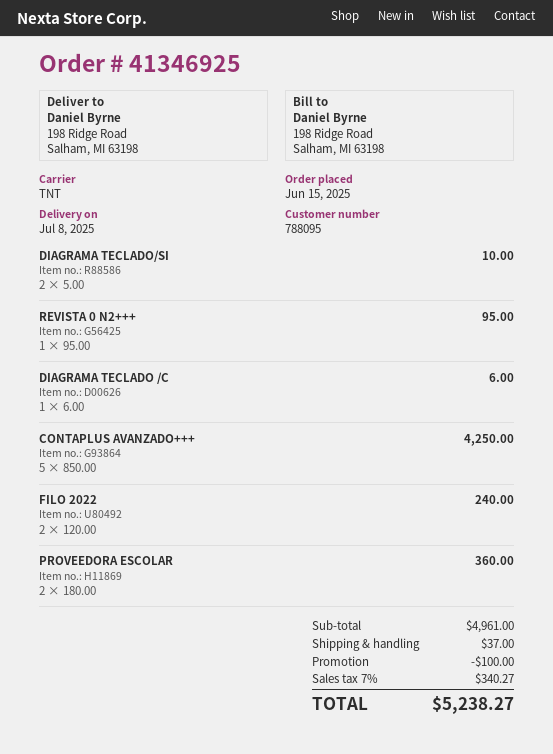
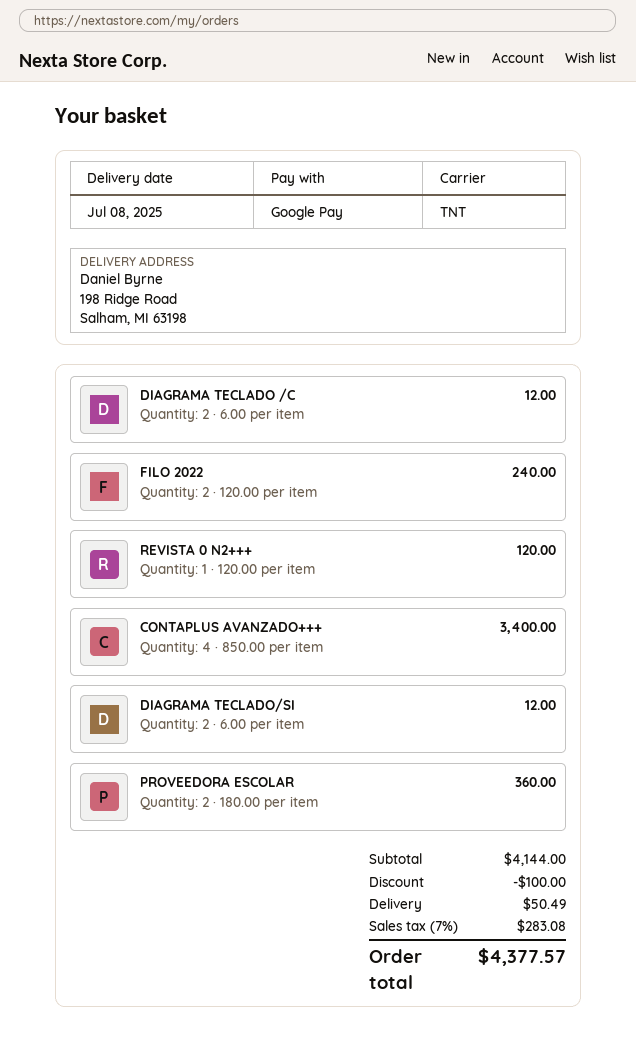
DIAGRAMA TECLADO/SI: 2 x 5.00 = 10.00 -> 2 x 6.00 = 12.00
REVISTA 0 N2+++: 1 x 95.00 = 95.00 -> 1 x 120.00 = 120.00
DIAGRAMA TECLADO /C: 1 x 6.00 = 6.00 -> 2 x 6.00 = 12.00
CONTAPLUS AVANZADO+++: 5 x 850.00 = 4250.00 -> 4 x 850.00 = 3400.00
subtotal: 4961.00 -> 4144.00
shipping: 37.00 -> 50.49
tax: 7% = 340.27 -> 7% = 283.08
total: 5238.27 -> 4377.57

